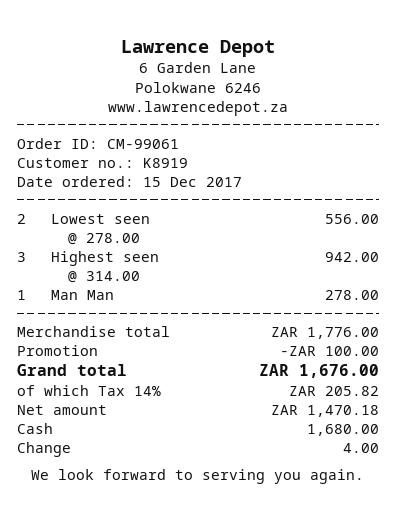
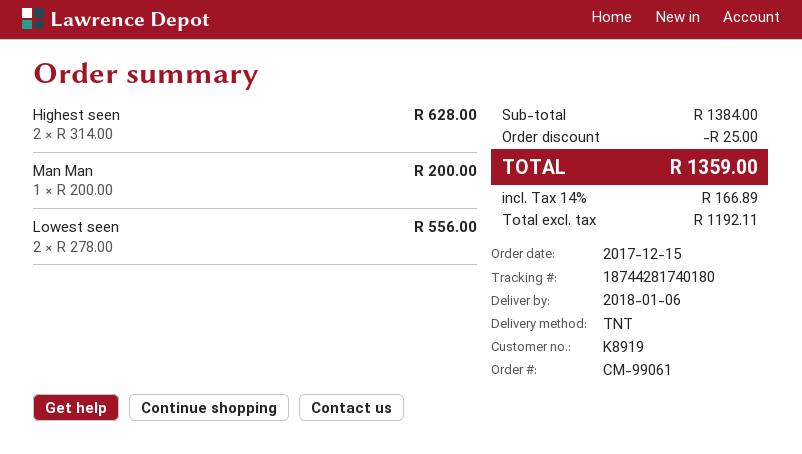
Highest seen: 3 x 314.00 = 942.00 -> 2 x 314.00 = 628.00
Man Man: 1 x 278.00 = 278.00 -> 1 x 200.00 = 200.00
subtotal: 1776.00 -> 1384.00
discount: 100.00 -> 25.00
net: 1470.18 -> 1192.11
tax: 14% = 205.82 -> 14% = 166.89
total: 1676.00 -> 1359.00

